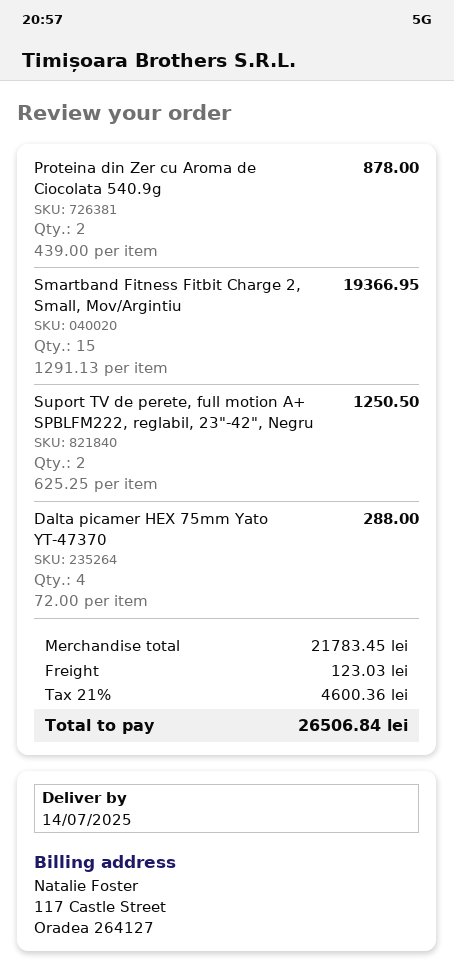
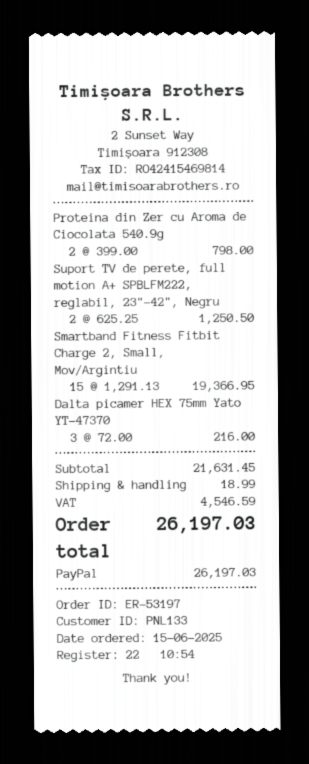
Proteina din Zer cu Aroma de Ciocolata 540.9g: 2 x 439.00 = 878.00 -> 2 x 399.00 = 798.00
Dalta picamer HEX 75mm Yato YT-47370: 4 x 72.00 = 288.00 -> 3 x 72.00 = 216.00
subtotal: 21783.45 -> 21631.45
shipping: 123.03 -> 18.99
tax: 4600.36 -> 4546.59
total: 26506.84 -> 26197.03

